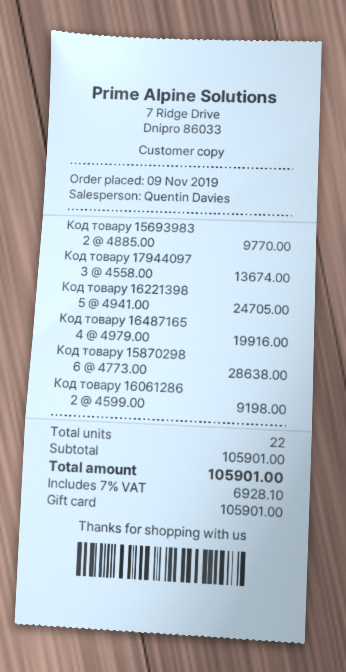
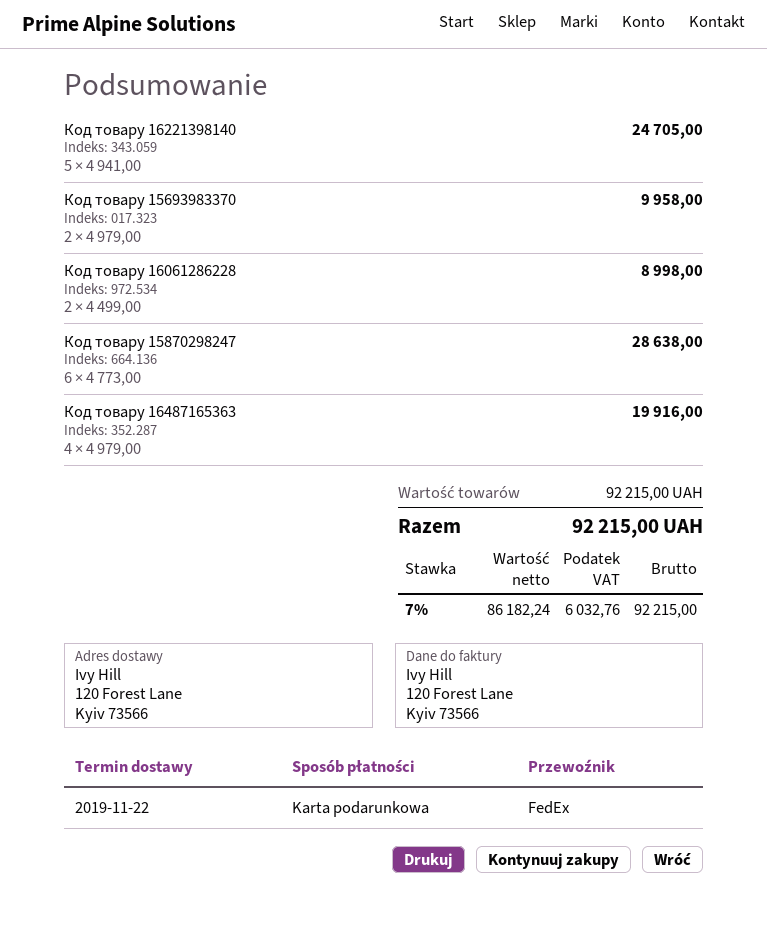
Код товару 15693983: 2 x 4885.00 = 9770.00 -> 2 x 4979.00 = 9958.00
Код товару 17944097: 3 x 4558.00 = 13674.00 -> none
Код товару 16061286: 2 x 4599.00 = 9198.00 -> 2 x 4499.00 = 8998.00
subtotal: 105901.00 -> 92215.00
tax: 7% = 6928.10 -> 7% = 6032.76
total: 105901.00 -> 92215.00

